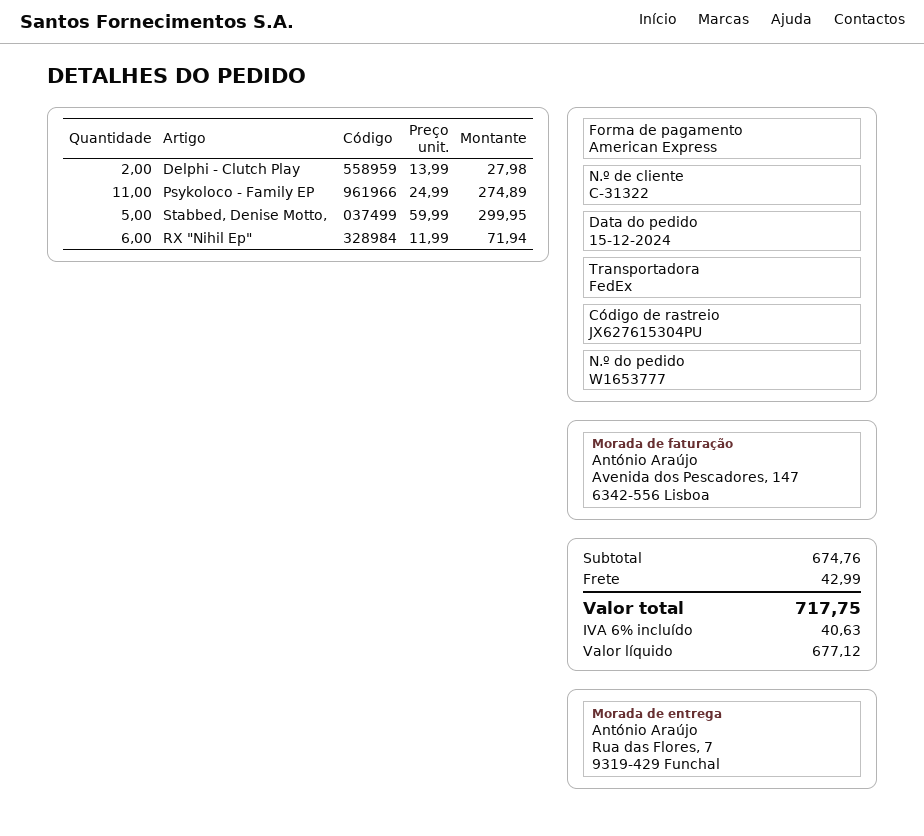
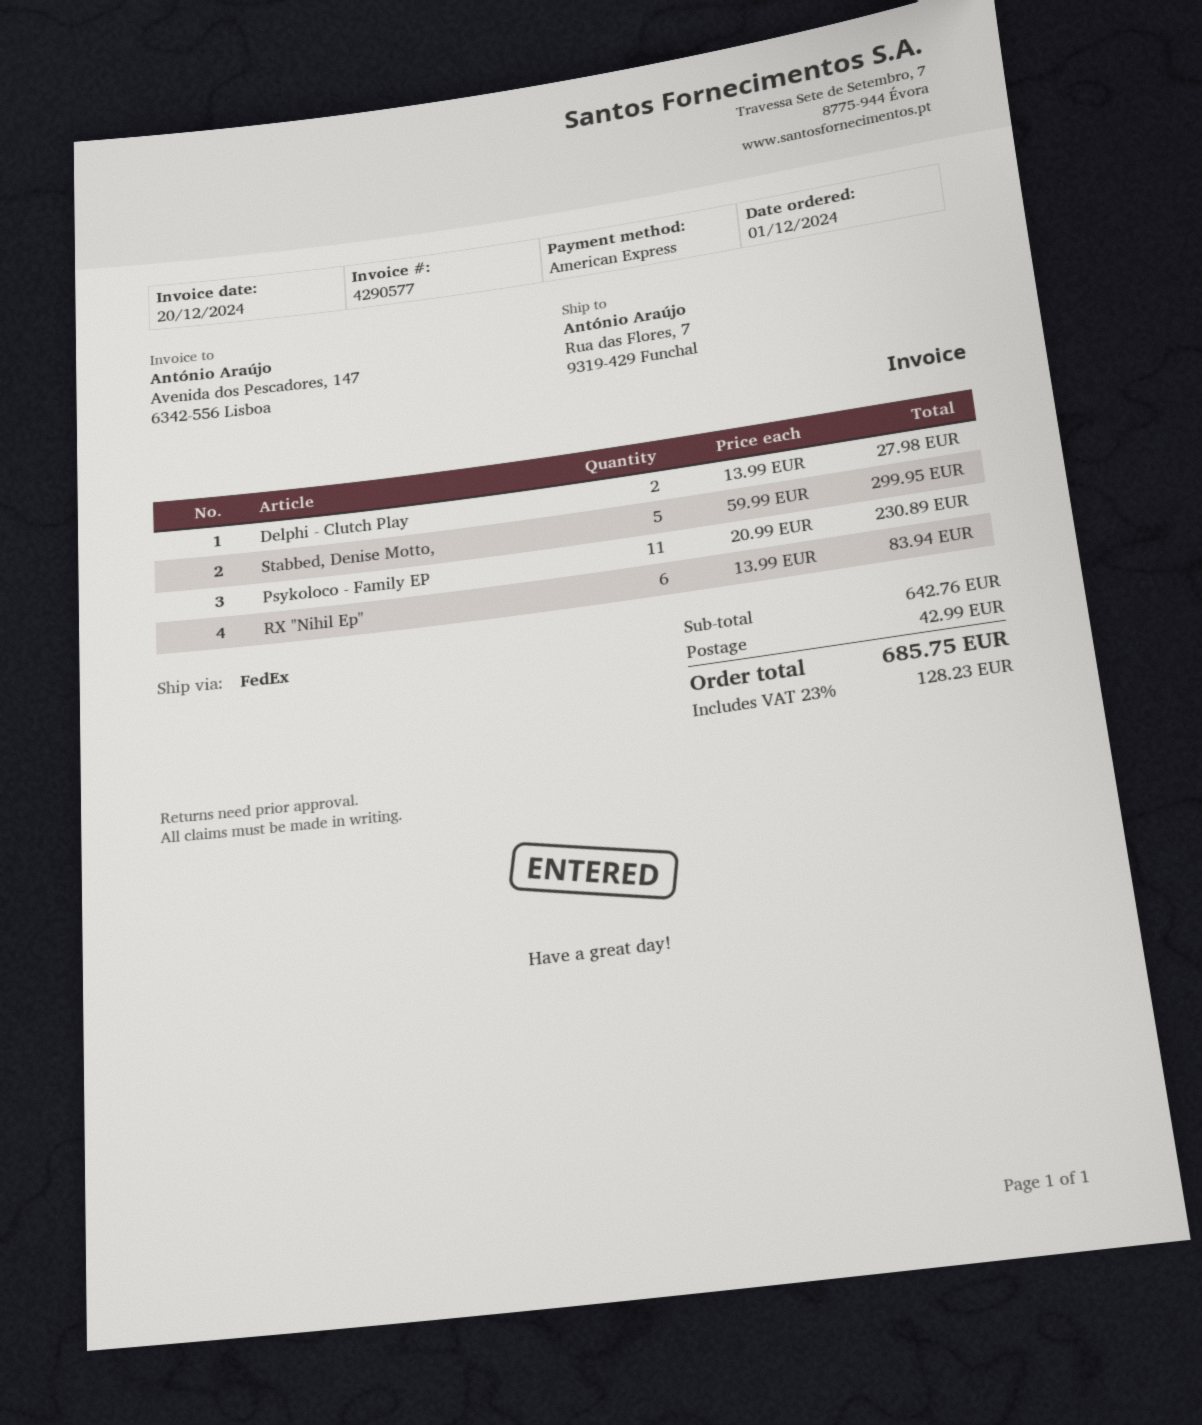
order date: 2024-12-15 -> 2024-12-01
Psykoloco - Family EP: 11 x 24.99 = 274.89 -> 11 x 20.99 = 230.89
RX "Nihil Ep": 6 x 11.99 = 71.94 -> 6 x 13.99 = 83.94
subtotal: 674.76 -> 642.76
tax: 6% = 40.63 -> 23% = 128.23
total: 717.75 -> 685.75

